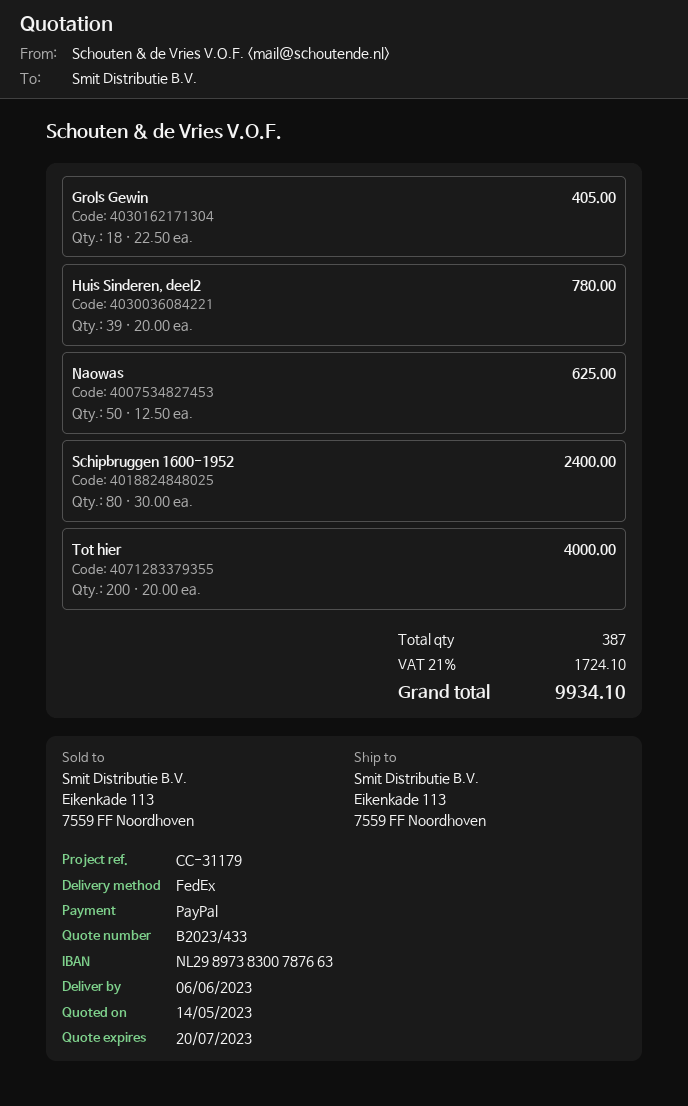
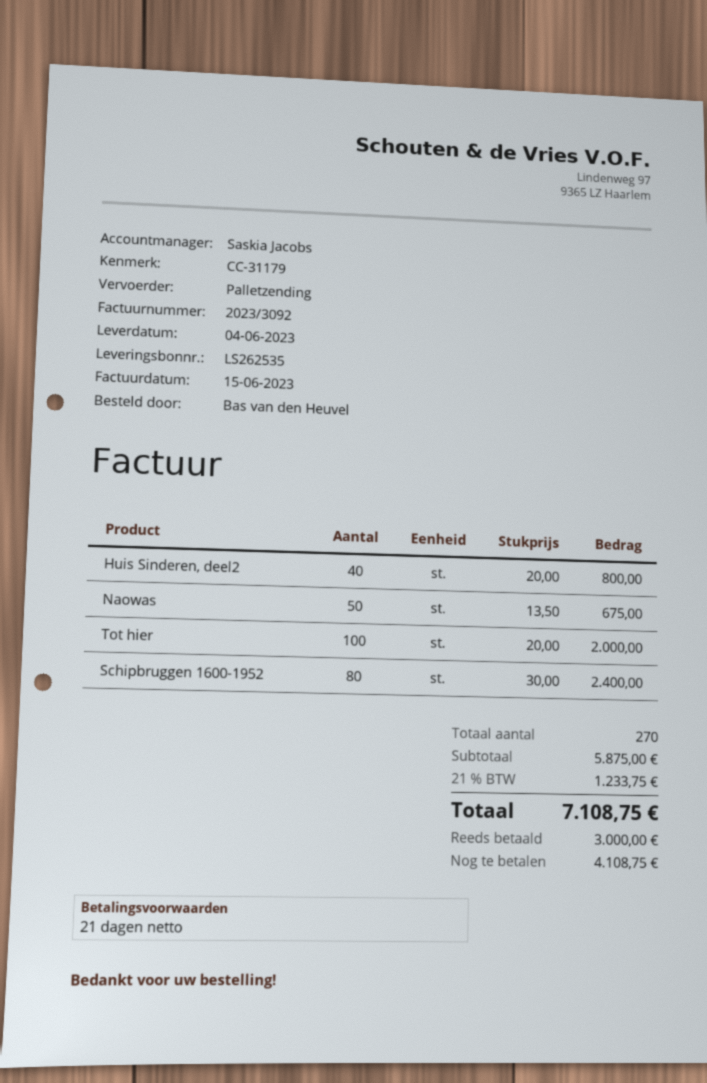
delivery date: 2023-06-06 -> 2023-06-04
shipping method: FedEx -> pallet freight
Grols Gewin: 18 x 22.50 = 405.00 -> none
Huis Sinderen, deel2: 39 x 20.00 = 780.00 -> 40 x 20.00 = 800.00
Naowas: 50 x 12.50 = 625.00 -> 50 x 13.50 = 675.00
Tot hier: 200 x 20.00 = 4000.00 -> 100 x 20.00 = 2000.00
total quantity: 387 -> 270
tax: 21% = 1724.10 -> 21% = 1233.75
total: 9934.10 -> 7108.75

